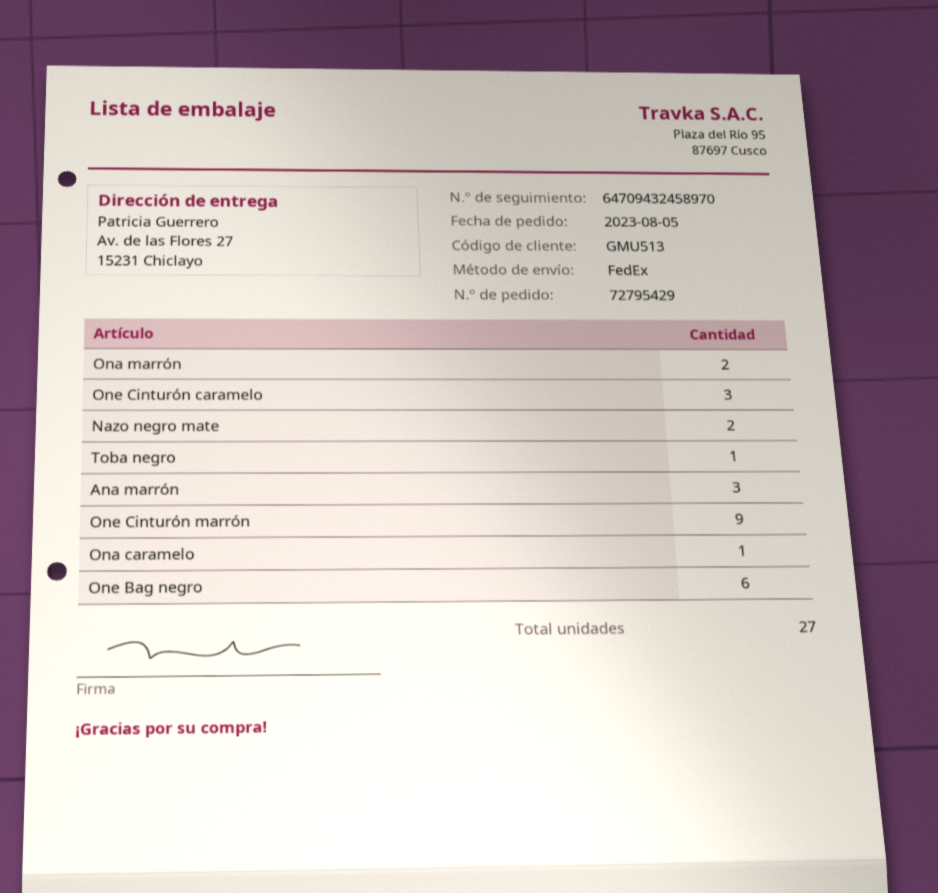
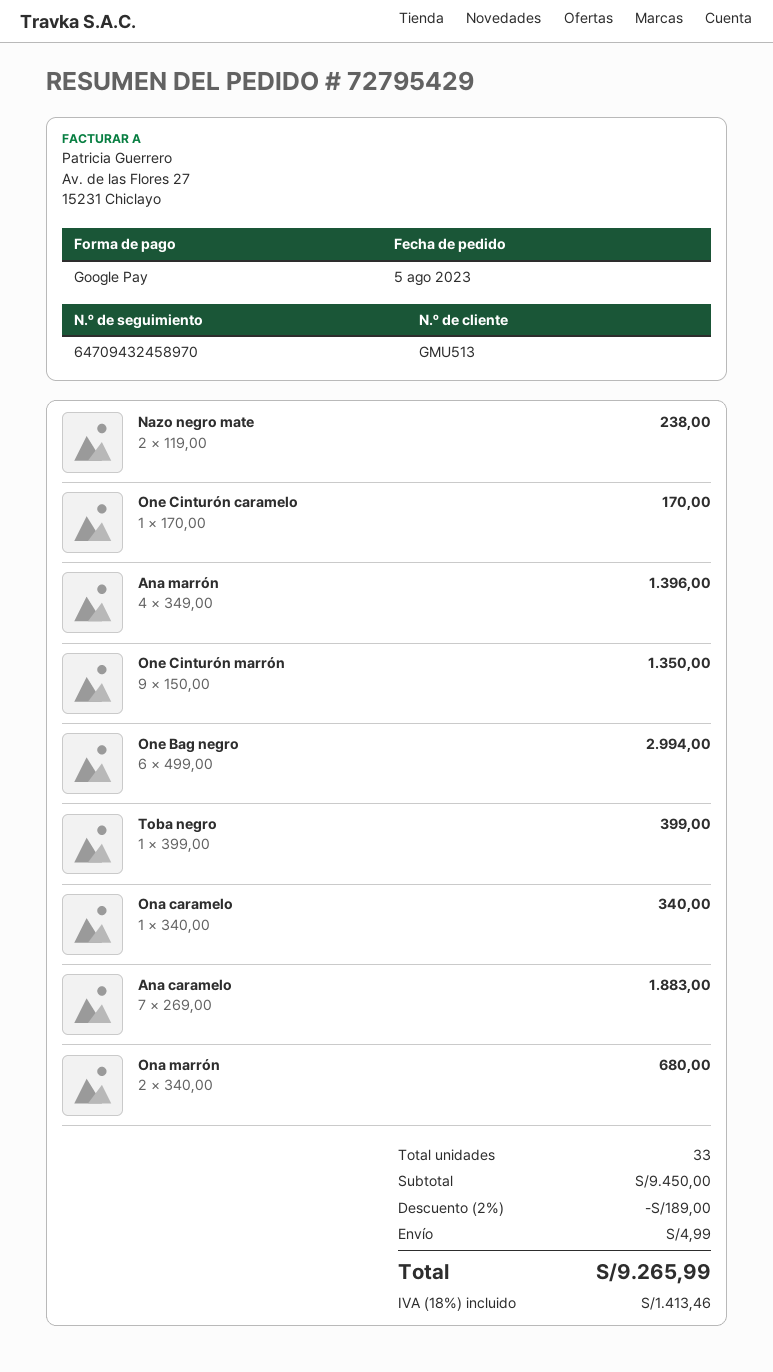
One Cinturón caramelo: 3 -> 1
Ana marrón: 3 -> 4
Ana caramelo: none -> 7
total quantity: 27 -> 33

